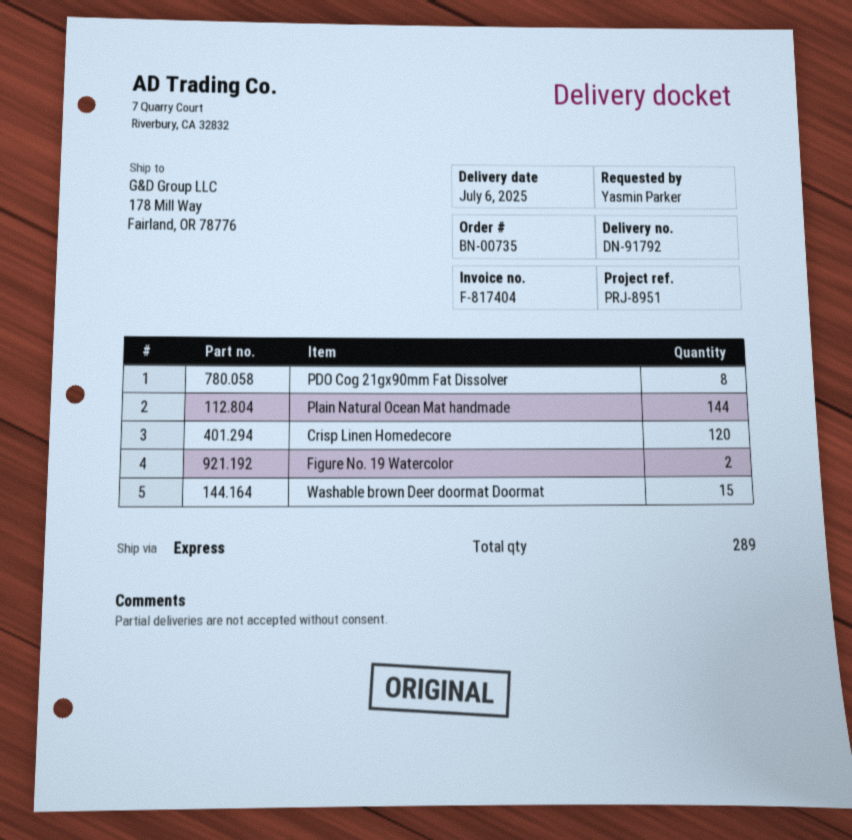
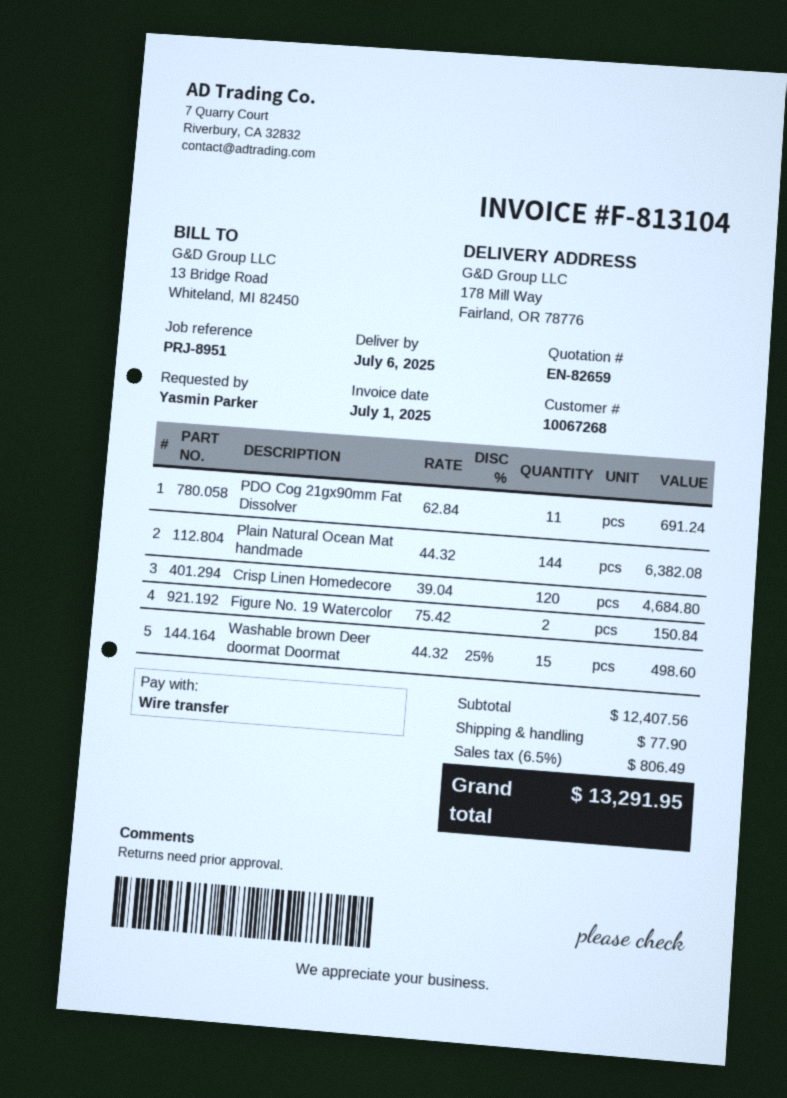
invoice number: F-817404 -> F-813104
PDO Cog 21gx90mm Fat Dissolver: 8 -> 11

